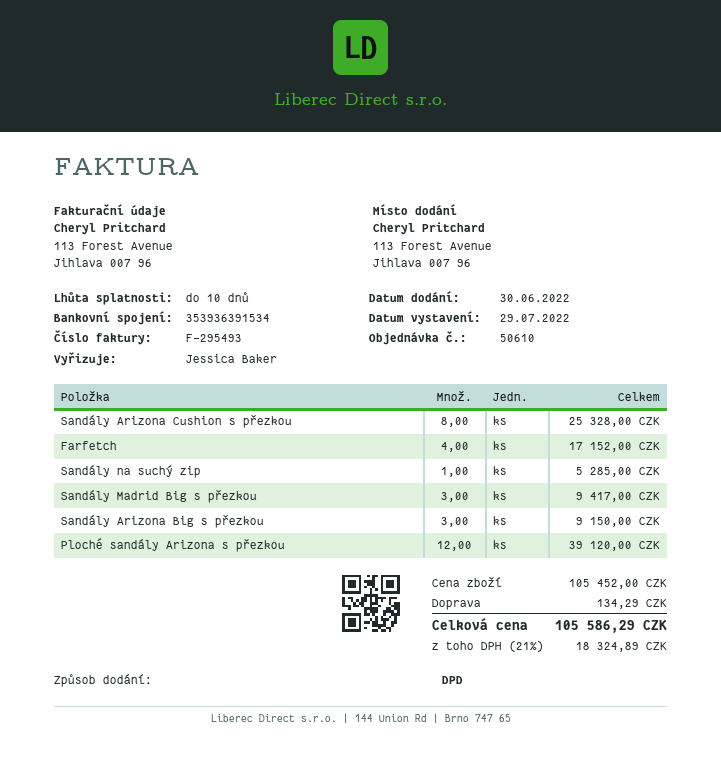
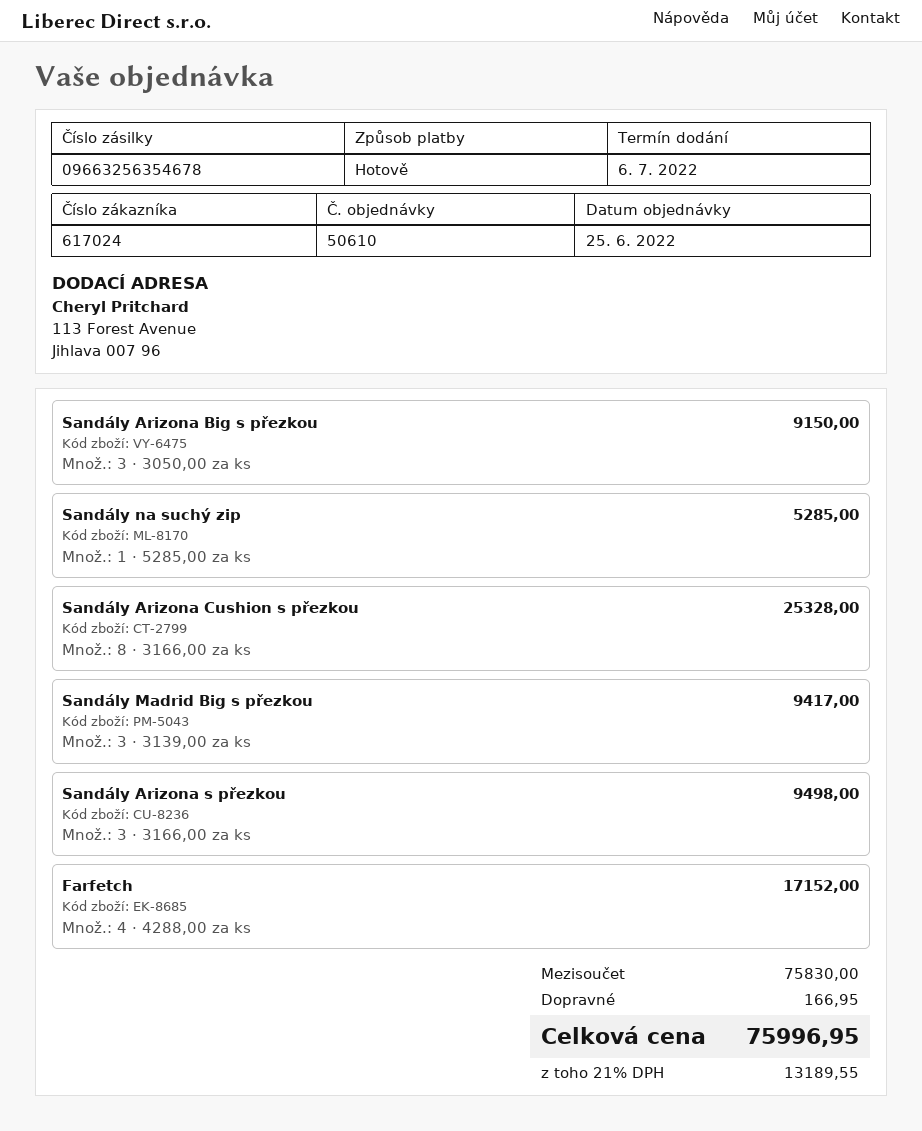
delivery date: 2022-06-30 -> 2022-07-06
Ploché sandály Arizona s přezkou: 12 for 39120.00 -> none
Sandály Arizona s přezkou: none -> 3 for 9498.00
subtotal: 105452.00 -> 75830.00
shipping: 134.29 -> 166.95
tax: 21% = 18324.89 -> 21% = 13189.55
total: 105586.29 -> 75996.95

